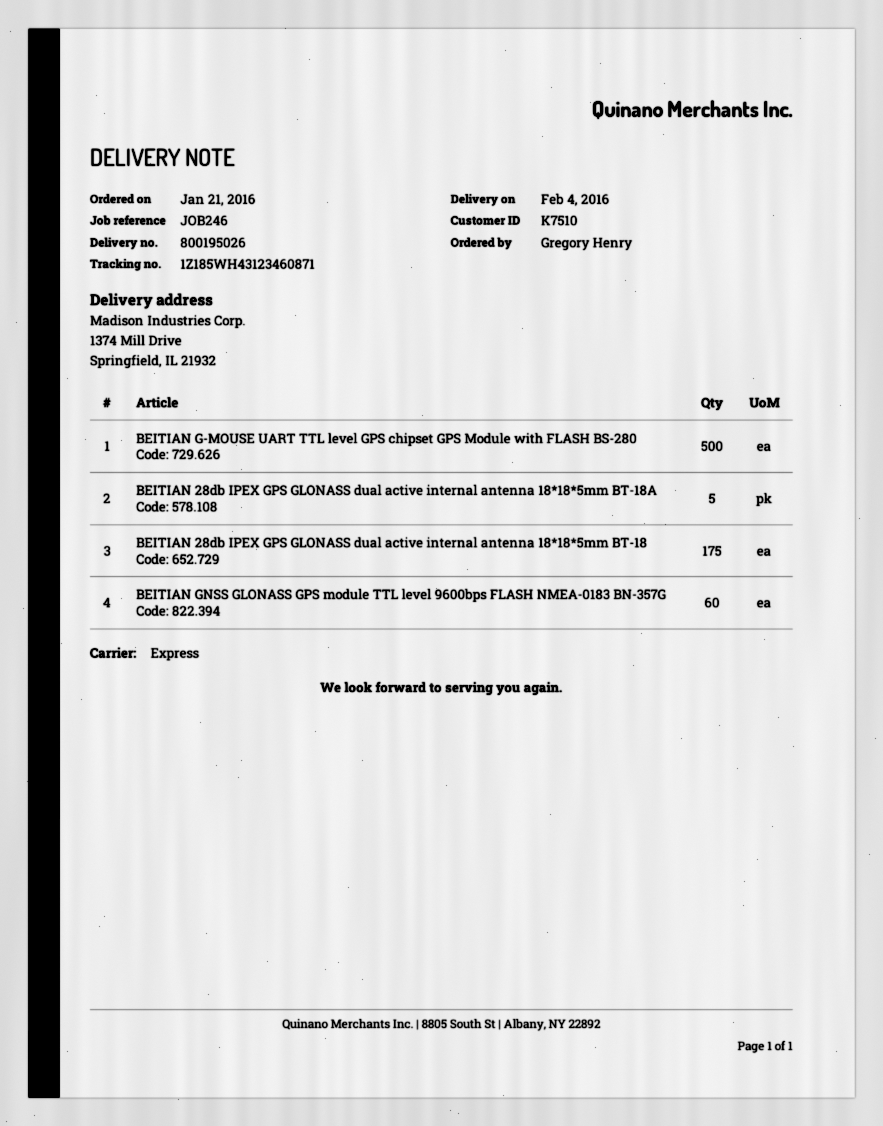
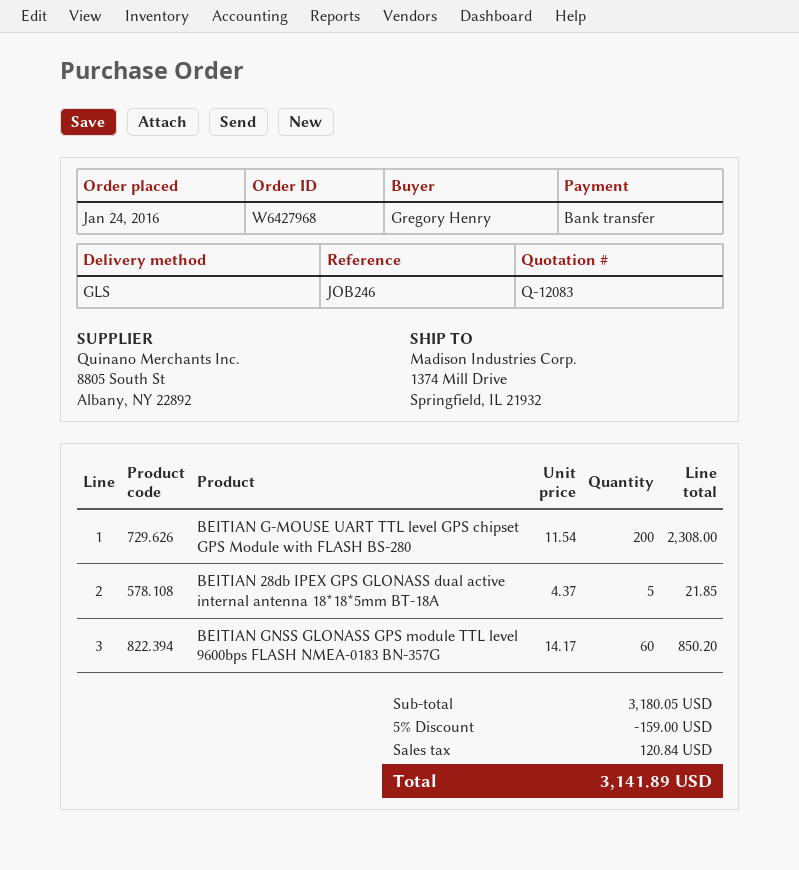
order date: 2016-01-21 -> 2016-01-24
shipping method: express -> GLS
BEITIAN G-MOUSE UART TTL level GPS chipset GPS Module with FLASH BS-280: 500 -> 200
BEITIAN 28db IPEX GPS GLONASS dual active internal antenna 18*18*5mm BT-18: 175 -> none

